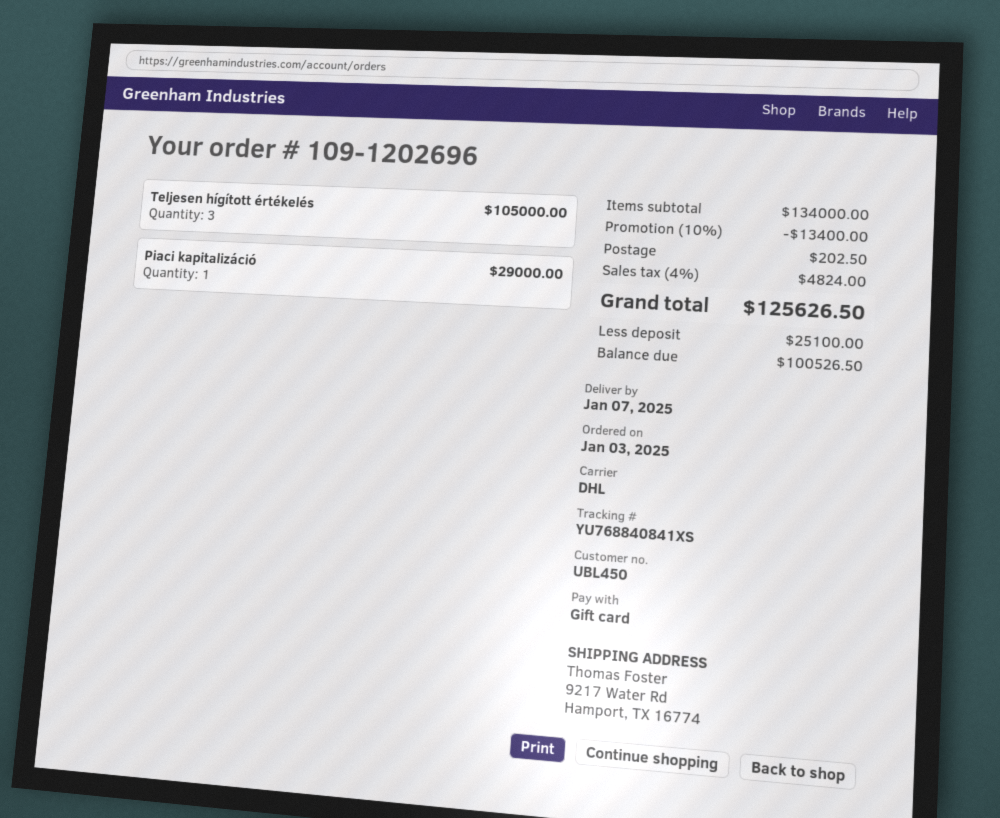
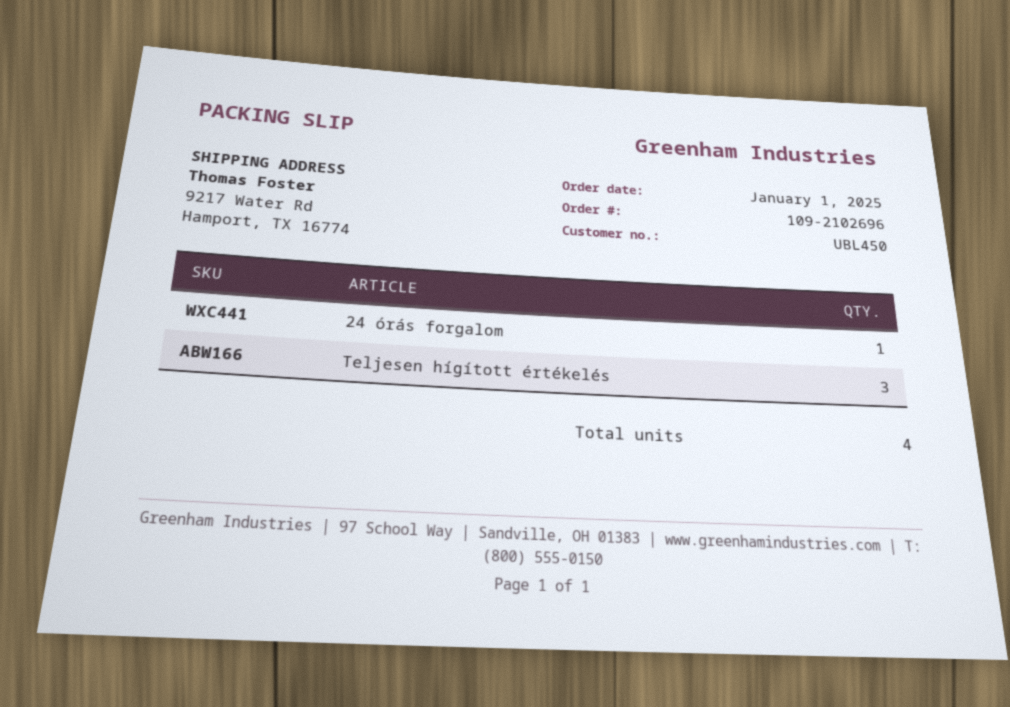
order number: 109-1202696 -> 109-2102696
order date: 2025-01-03 -> 2025-01-01
Piaci kapitalizáció: 1 -> none
24 órás forgalom: none -> 1

